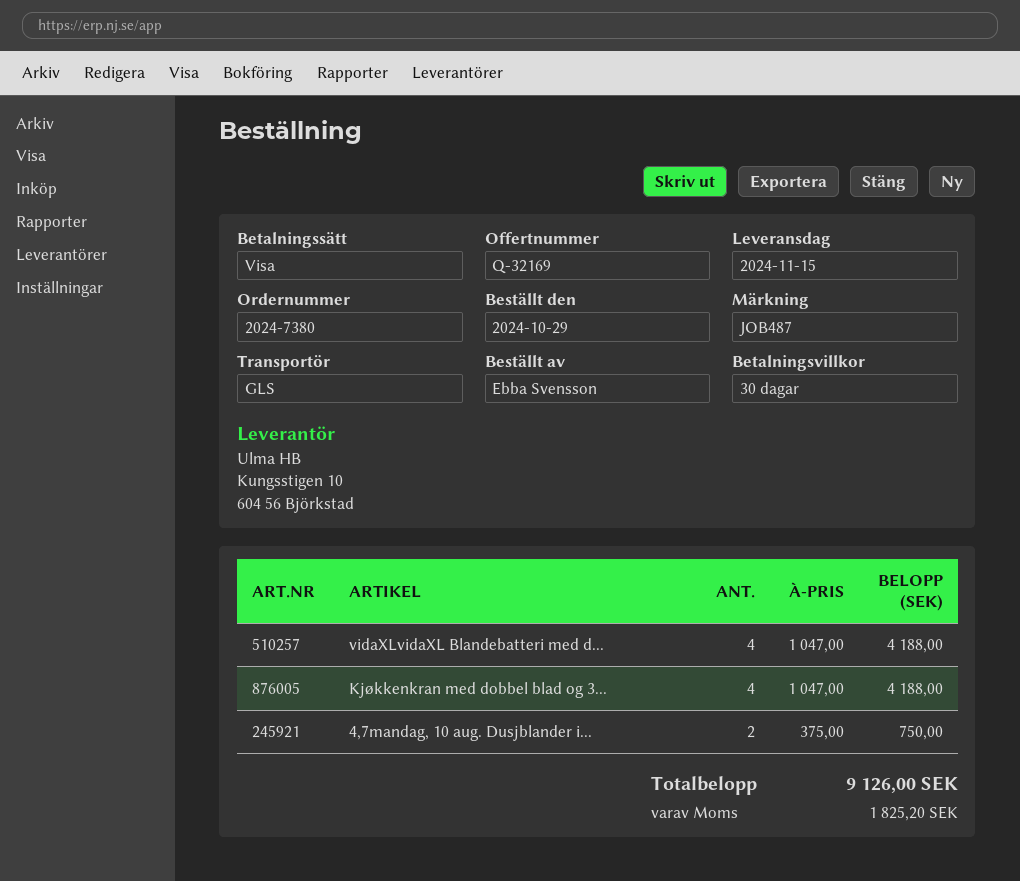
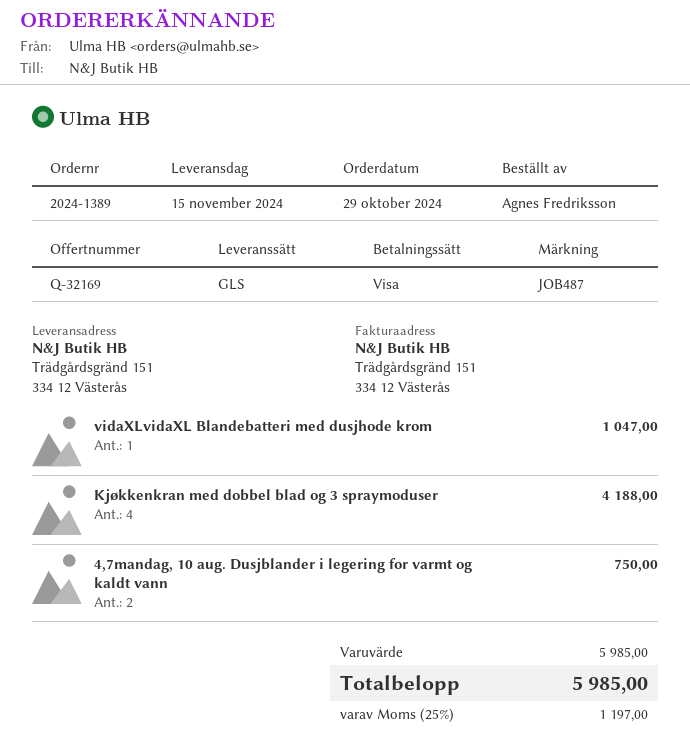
order number: 2024-7380 -> 2024-1389
ordered by: Ebba Svensson -> Agnes Fredriksson
vidaXLvidaXL Blandebatteri med d...: 4 for 4188.00 -> 1 for 1047.00
tax: 1825.20 -> 1197.00
total: 9126.00 -> 5985.00

